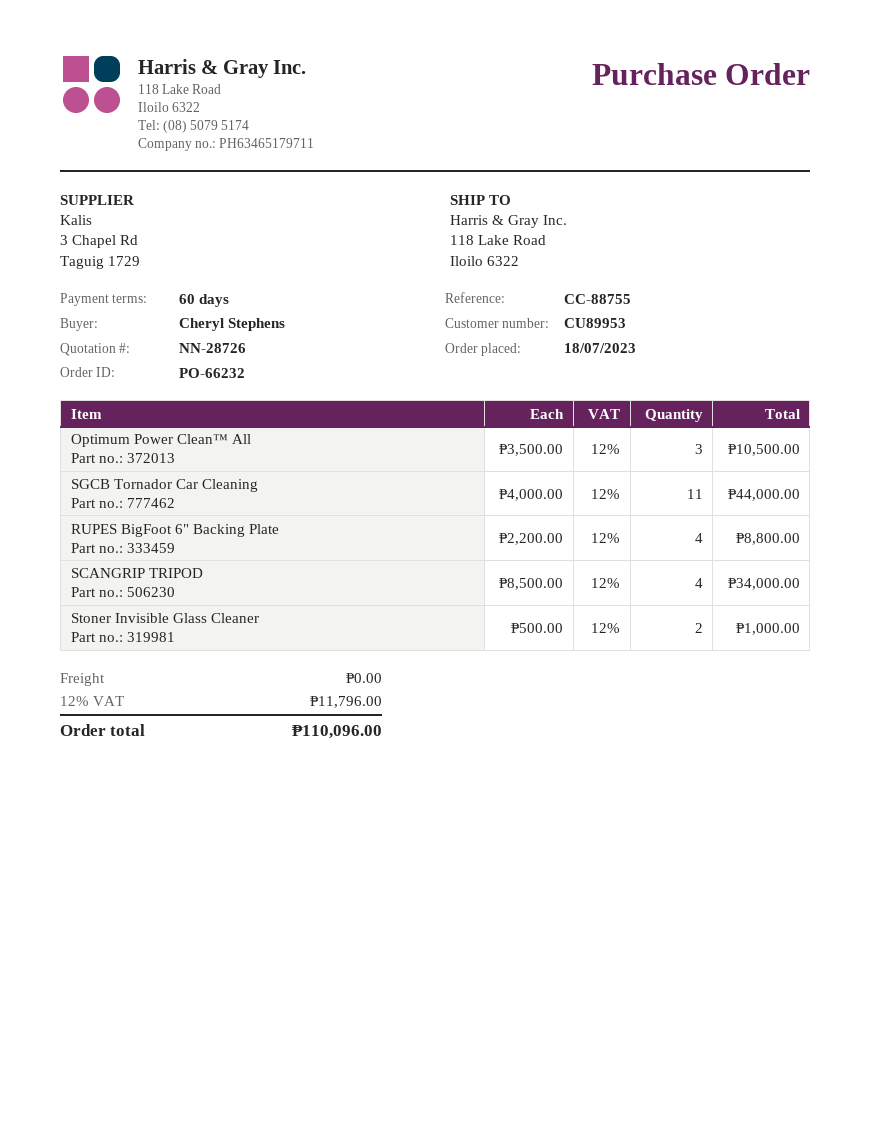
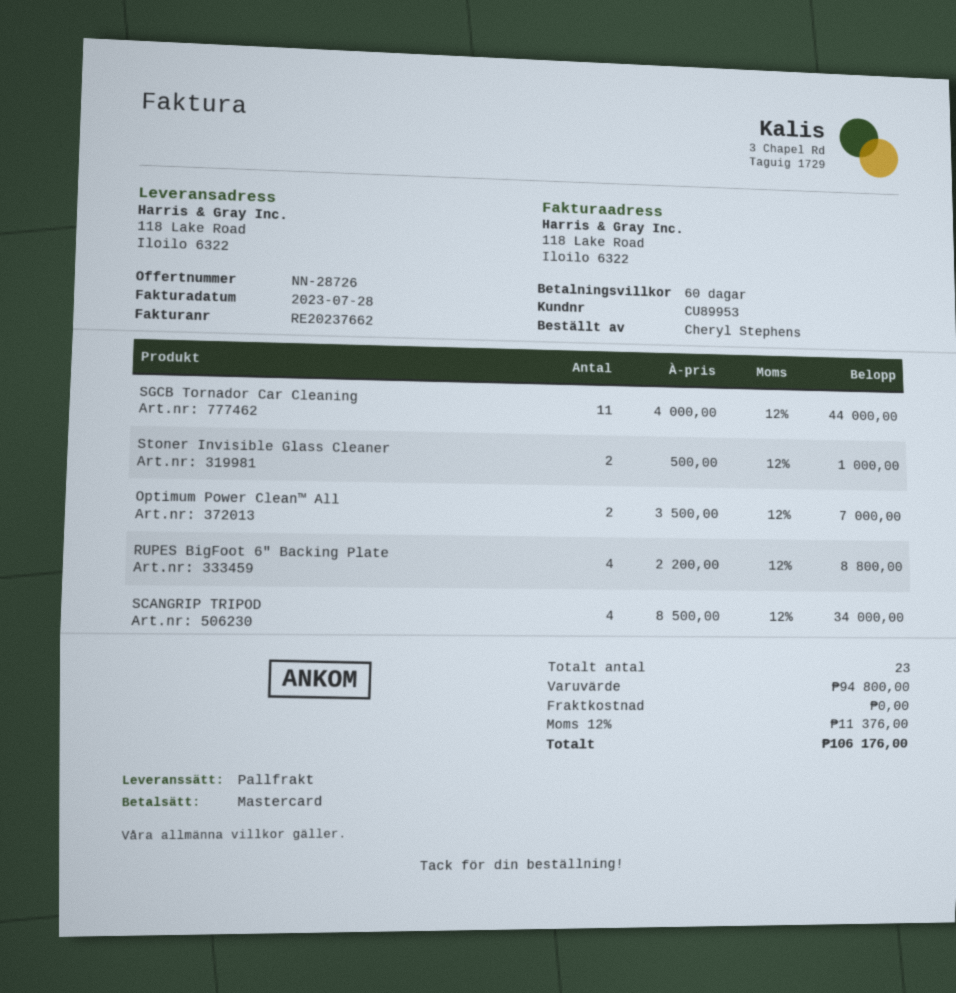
Optimum Power Clean™ All: 3 x 3500.00 = 10500.00 -> 2 x 3500.00 = 7000.00
tax: 12% = 11796.00 -> 12% = 11376.00
total: 110096.00 -> 106176.00

